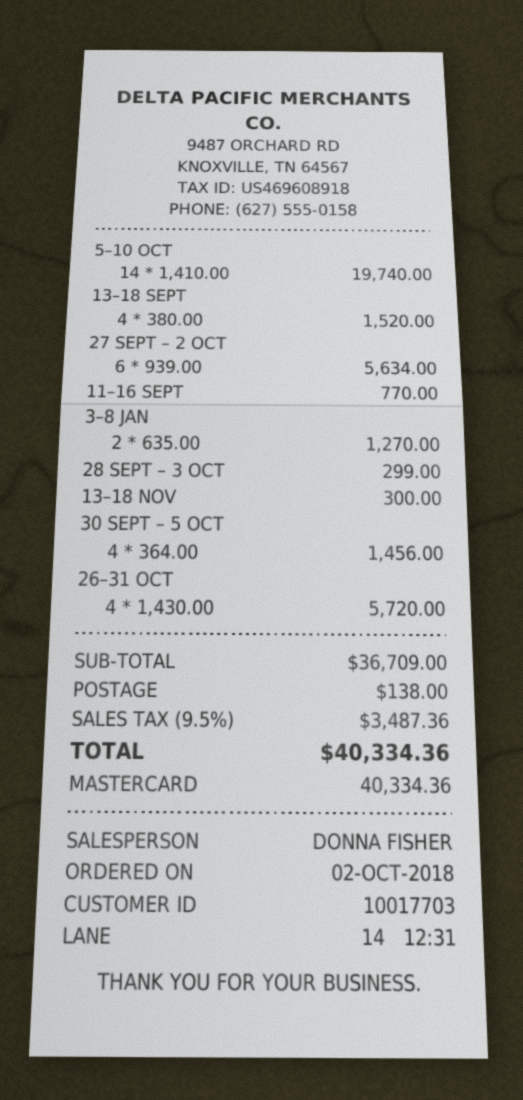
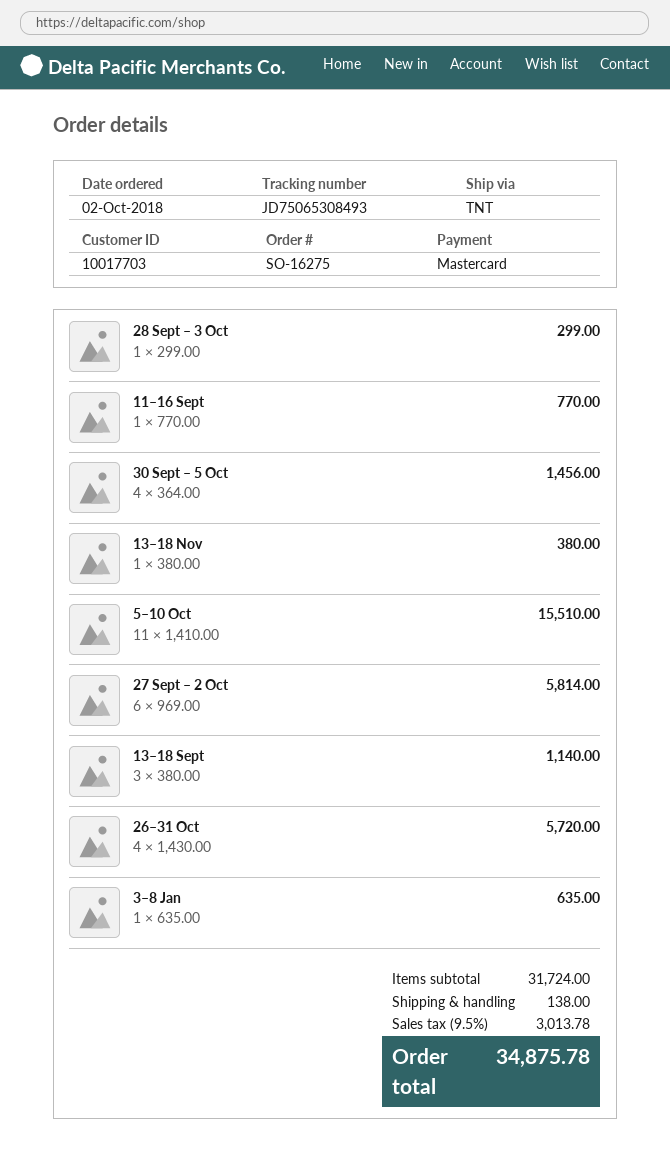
5–10 OCT: 14 x 1410.00 = 19740.00 -> 11 x 1410.00 = 15510.00
13–18 SEPT: 4 x 380.00 = 1520.00 -> 3 x 380.00 = 1140.00
27 SEPT – 2 OCT: 6 x 939.00 = 5634.00 -> 6 x 969.00 = 5814.00
3–8 JAN: 2 x 635.00 = 1270.00 -> 1 x 635.00 = 635.00
13–18 NOV: 1 x 300.00 = 300.00 -> 1 x 380.00 = 380.00
subtotal: 36709.00 -> 31724.00
tax: 9.5% = 3487.36 -> 9.5% = 3013.78
total: 40334.36 -> 34875.78

